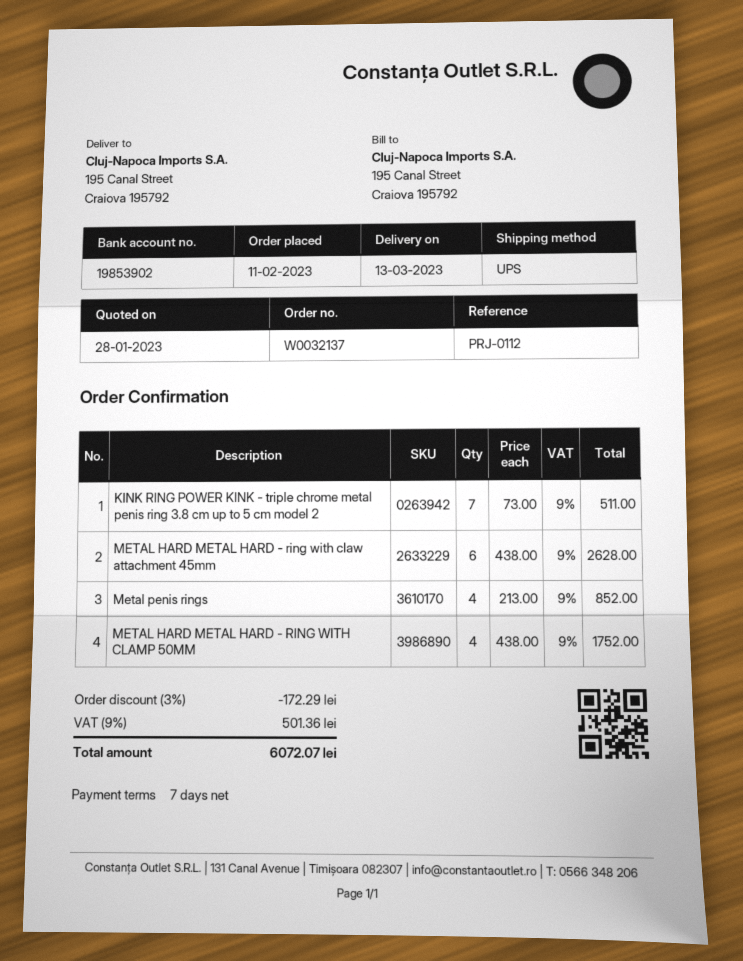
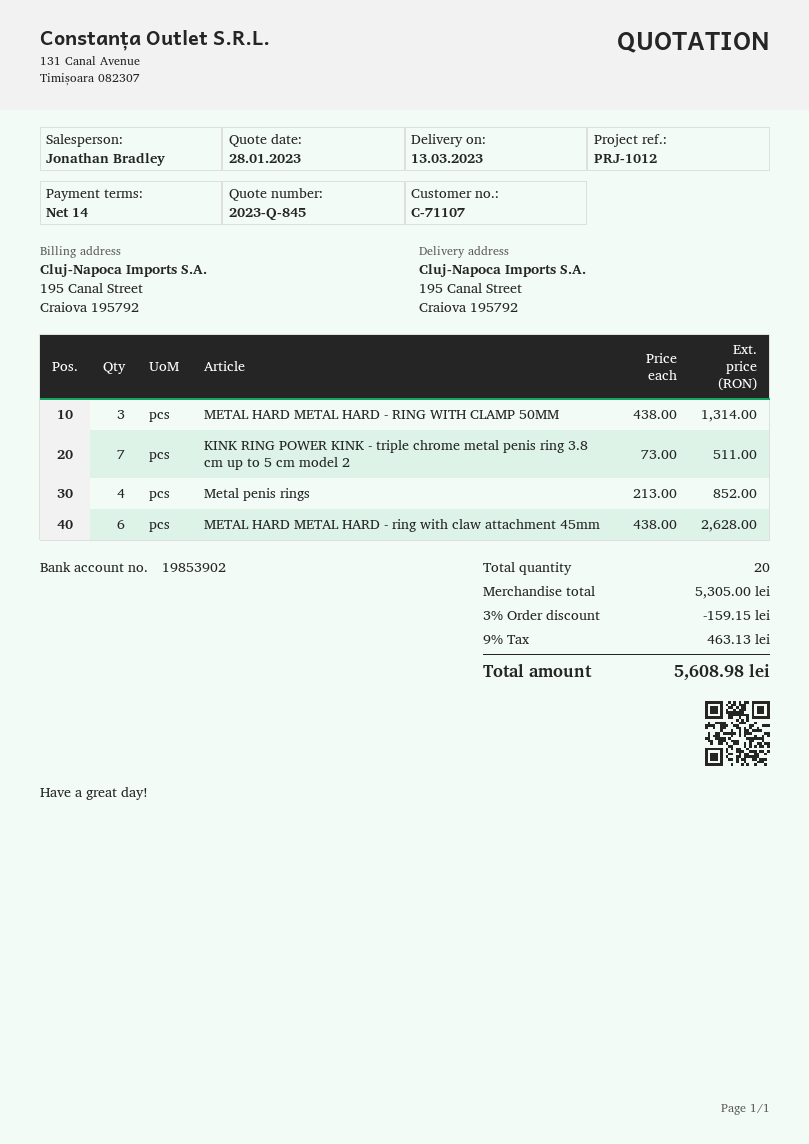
payment terms: 7 days -> 14 days
reference: PRJ-0112 -> PRJ-1012
METAL HARD METAL HARD - RING WITH CLAMP 50MM: 4 x 438.00 = 1752.00 -> 3 x 438.00 = 1314.00
discount: 3% = 172.29 -> 3% = 159.15
tax: 9% = 501.36 -> 9% = 463.13
total: 6072.07 -> 5608.98

